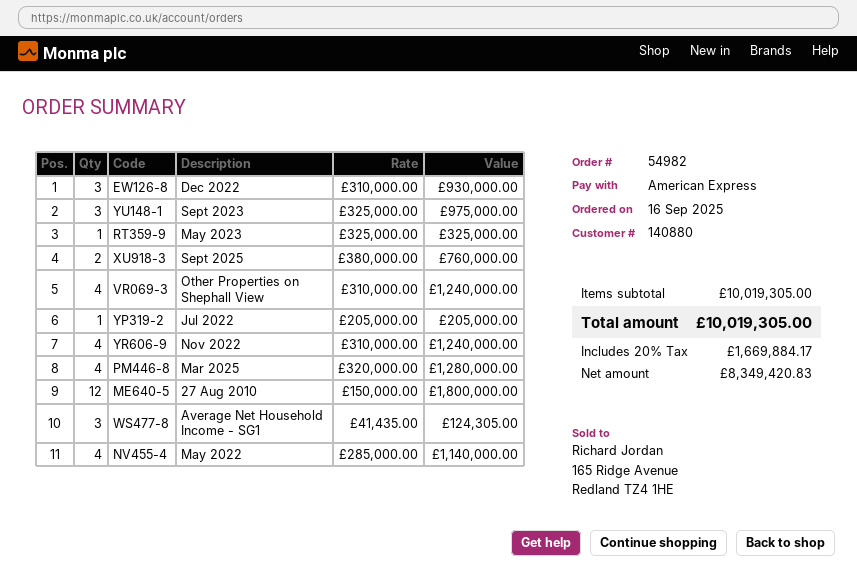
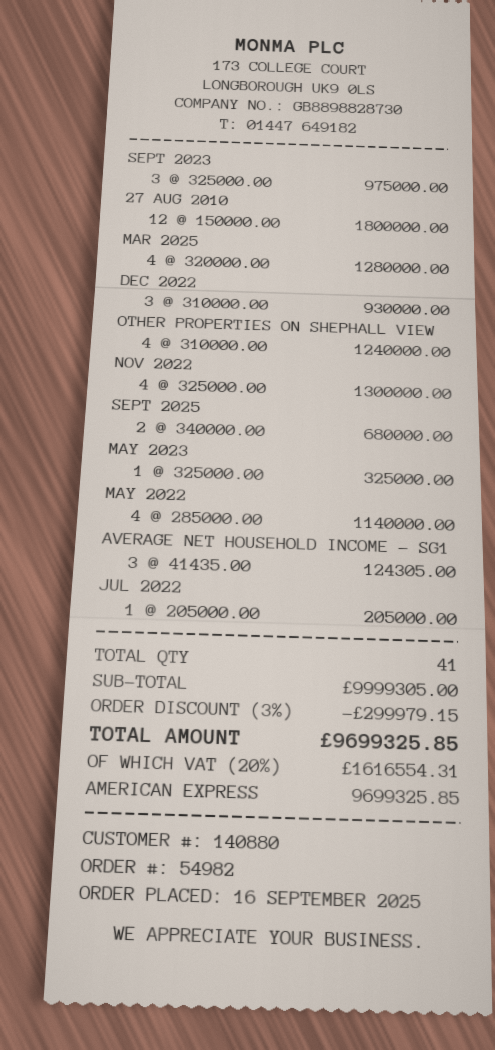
Sept 2025: 2 x 380000.00 = 760000.00 -> 2 x 340000.00 = 680000.00
Nov 2022: 4 x 310000.00 = 1240000.00 -> 4 x 325000.00 = 1300000.00
subtotal: 10019305.00 -> 9999305.00
discount: none -> 3% = 299979.15
tax: 20% = 1669884.17 -> 20% = 1616554.31
total: 10019305.00 -> 9699325.85

